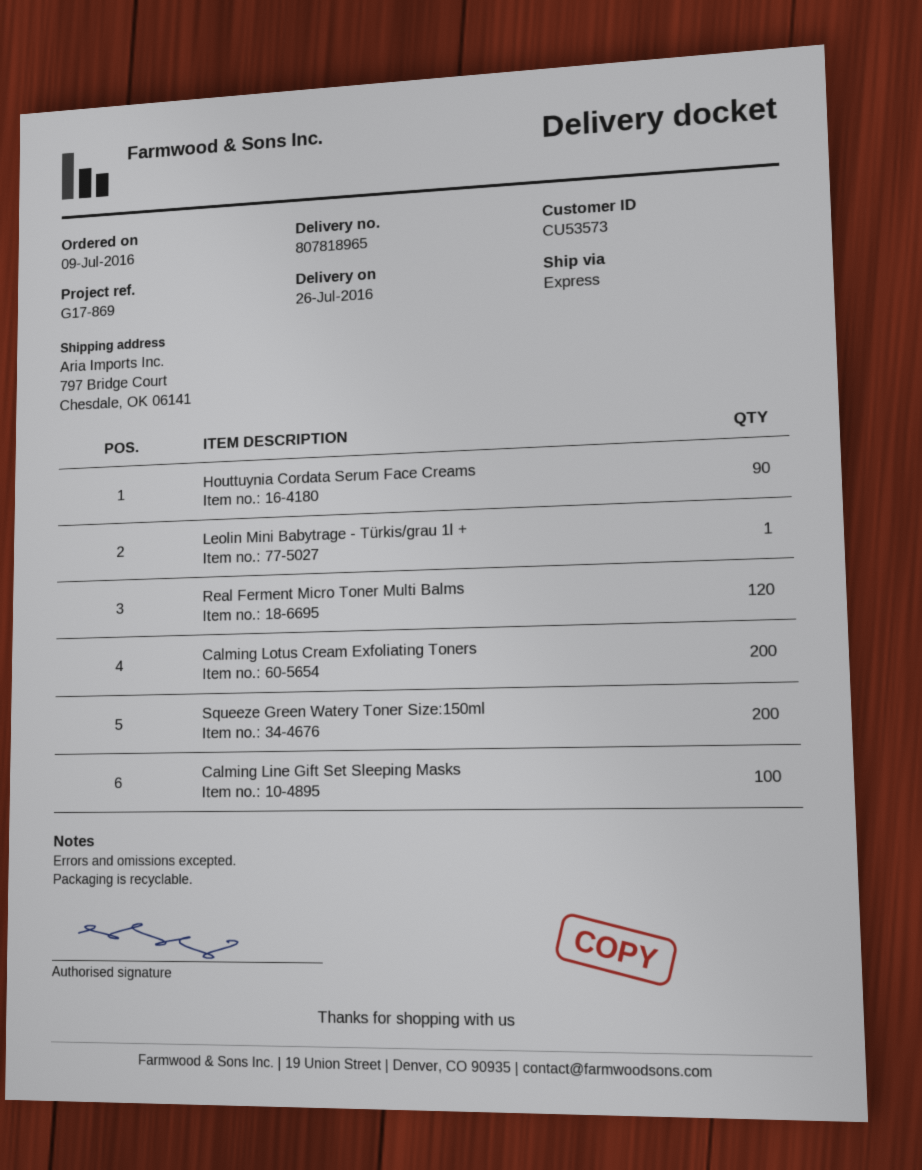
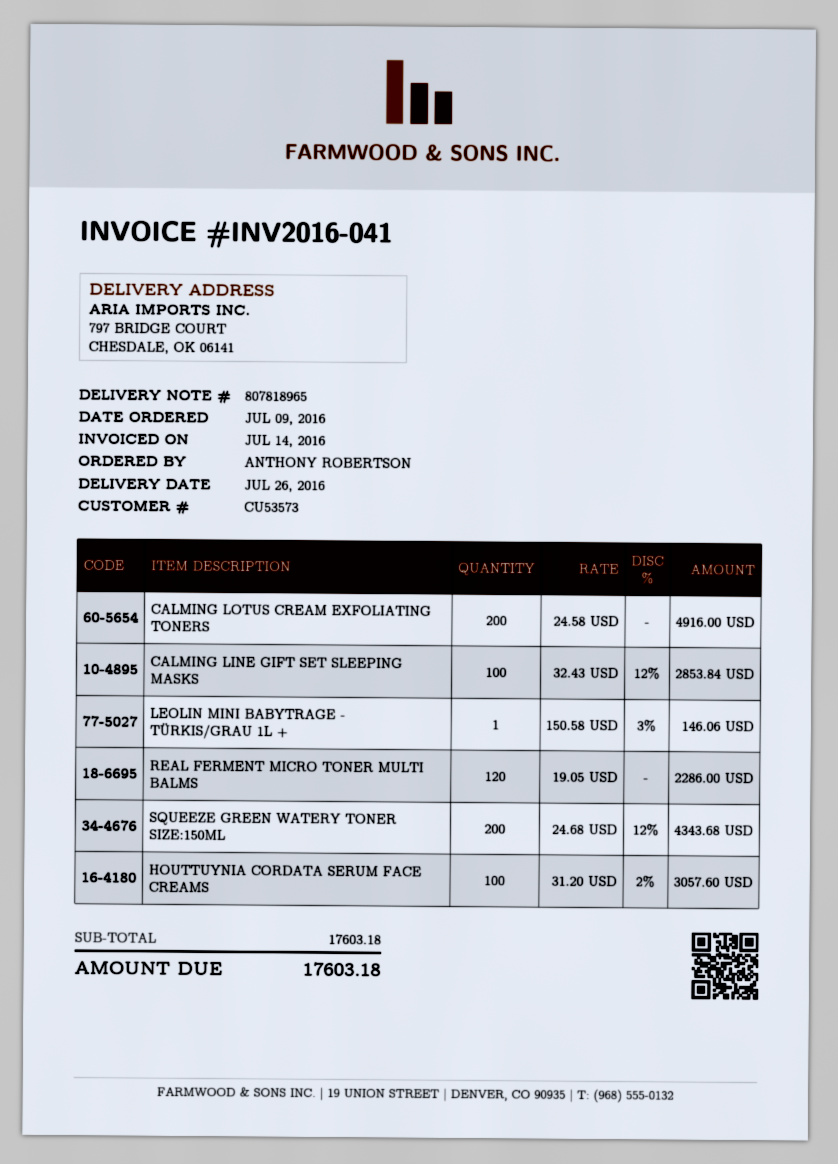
Houttuynia Cordata Serum Face Creams: 90 -> 100

